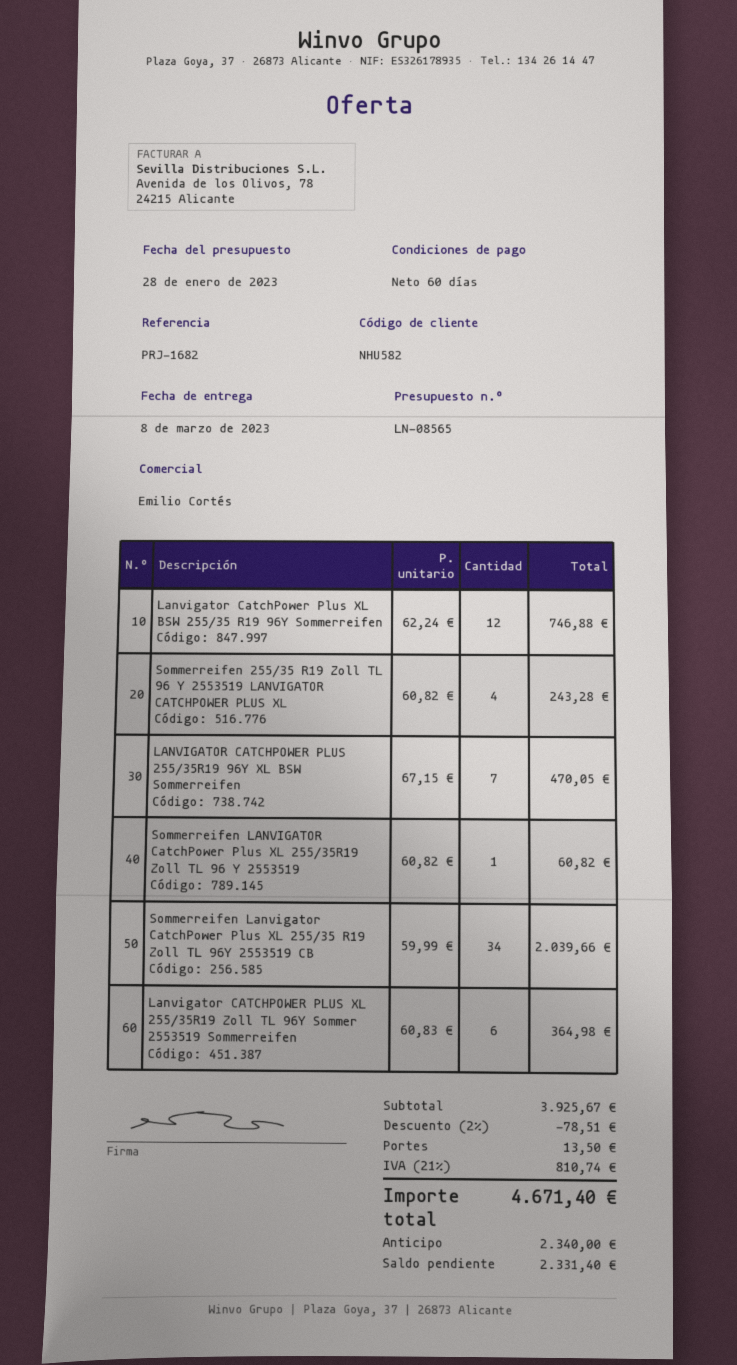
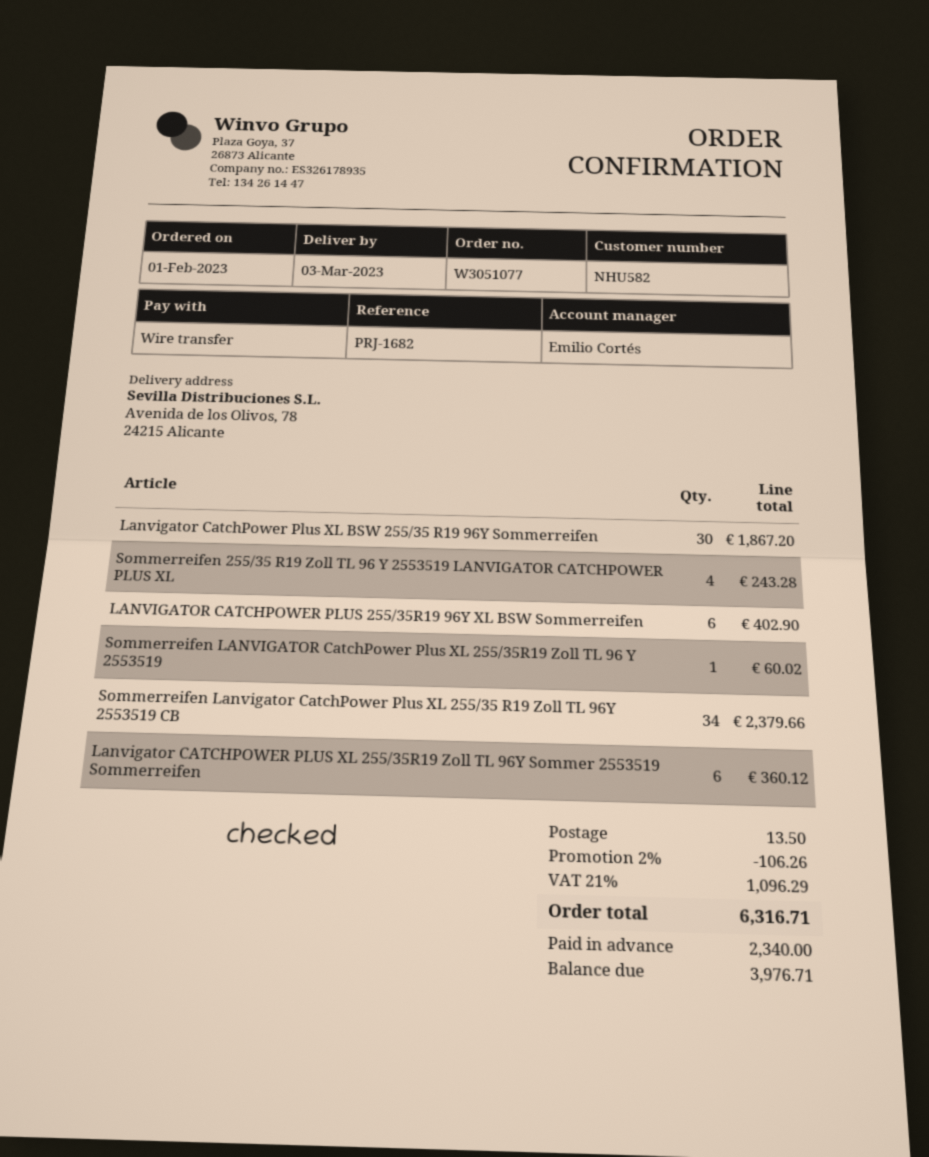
delivery date: 2023-03-08 -> 2023-03-03
Lanvigator CatchPower Plus XL BSW 255/35 R19 96Y Sommerreifen: 12 for 746.88 -> 30 for 1867.20
LANVIGATOR CATCHPOWER PLUS 255/35R19 96Y XL BSW Sommerreifen: 7 for 470.05 -> 6 for 402.90
Sommerreifen LANVIGATOR CatchPower Plus XL 255/35R19 Zoll TL 96 Y 2553519: 1 for 60.82 -> 1 for 60.02
Sommerreifen Lanvigator CatchPower Plus XL 255/35 R19 Zoll TL 96Y 2553519 CB: 34 for 2039.66 -> 34 for 2379.66
Lanvigator CATCHPOWER PLUS XL 255/35R19 Zoll TL 96Y Sommer 2553519 Sommerreifen: 6 for 364.98 -> 6 for 360.12
discount: 2% = 78.51 -> 2% = 106.26
tax: 21% = 810.74 -> 21% = 1096.29
total: 4671.40 -> 6316.71
balance: 2331.40 -> 3976.71

